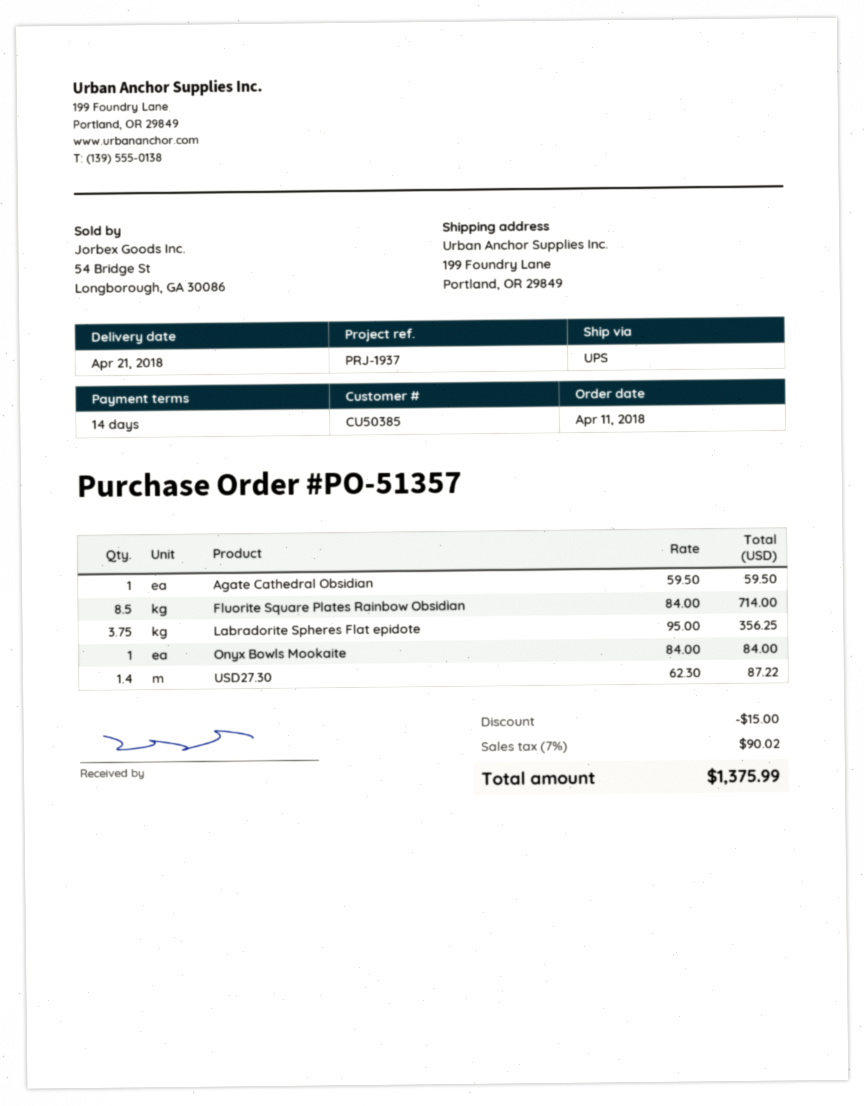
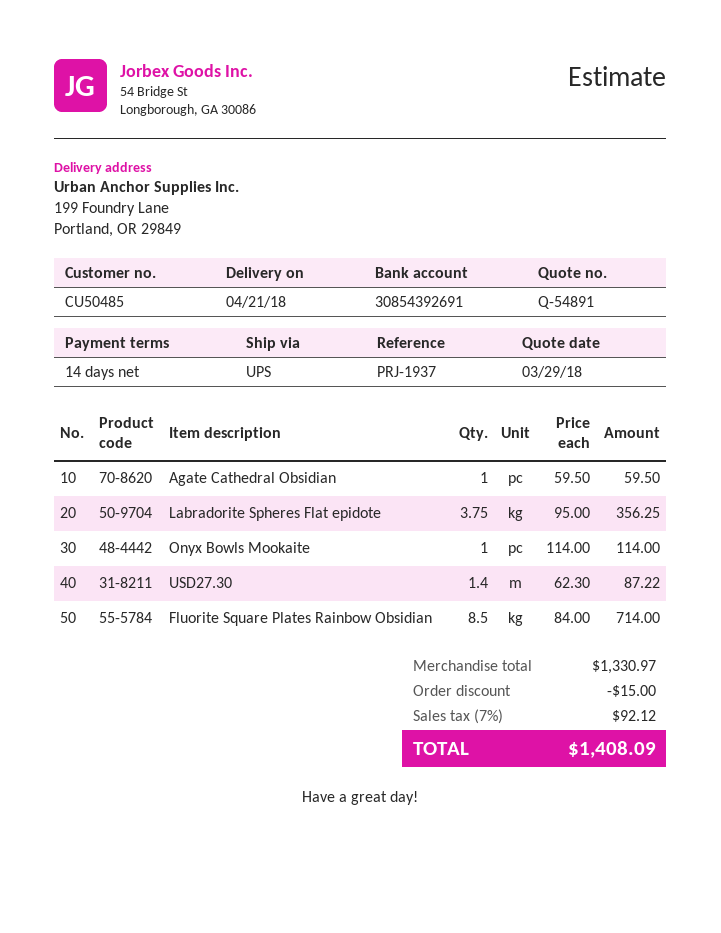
customer number: CU50385 -> CU50485
Onyx Bowls Mookaite: 1 x 84.00 = 84.00 -> 1 x 114.00 = 114.00
tax: 7% = 90.02 -> 7% = 92.12
total: 1375.99 -> 1408.09

